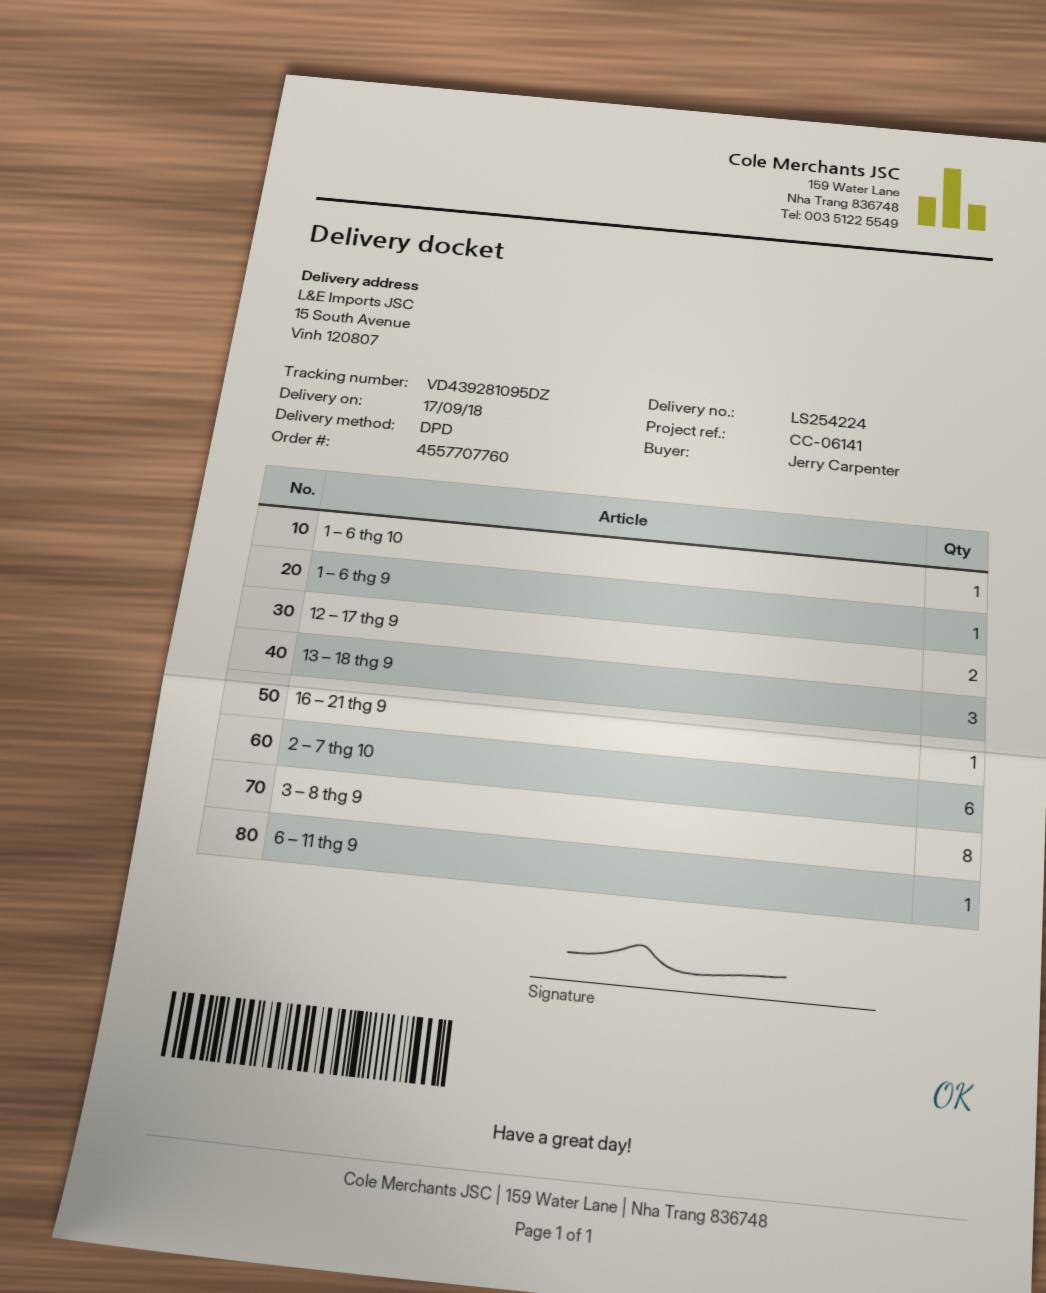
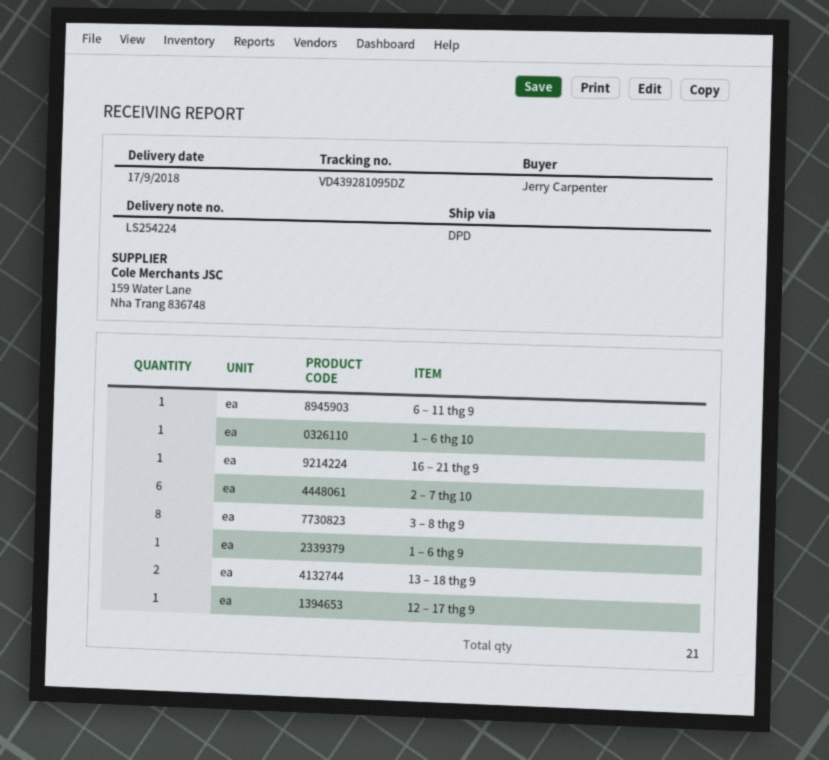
12 – 17 thg 9: 2 -> 1
13 – 18 thg 9: 3 -> 2

